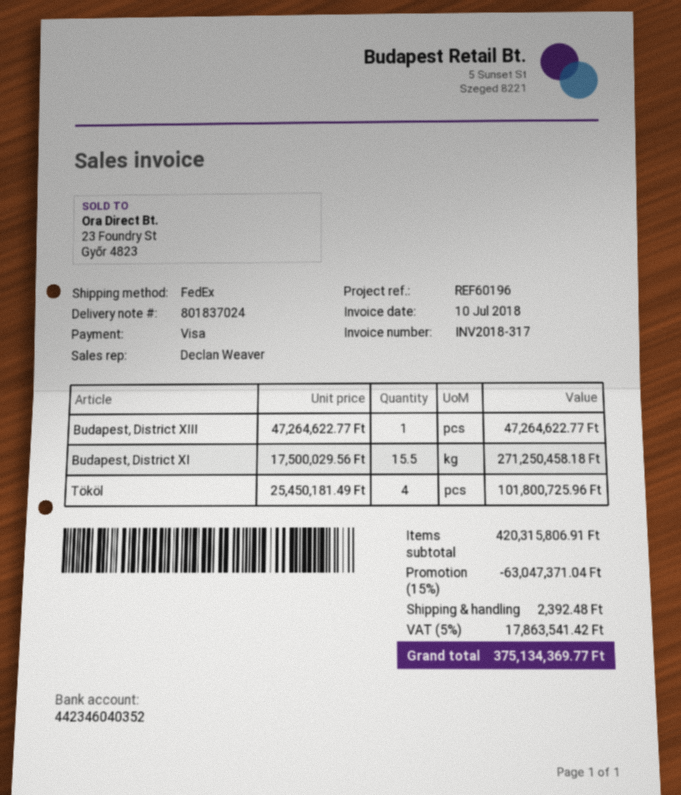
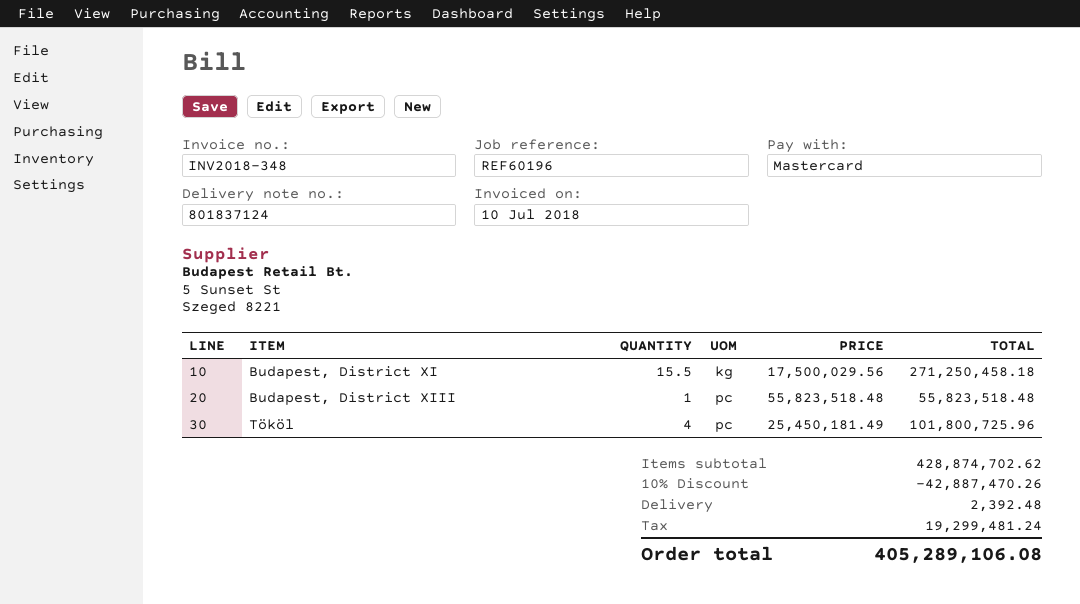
delivery note number: 801837024 -> 801837124
invoice number: INV2018-317 -> INV2018-348
payment method: Visa -> Mastercard
Budapest, District XIII: 1 x 47264622.77 = 47264622.77 -> 1 x 55823518.48 = 55823518.48
subtotal: 420315806.91 -> 428874702.62
discount: 15% = 63047371.04 -> 10% = 42887470.26
tax: 17863541.42 -> 19299481.24
total: 375134369.77 -> 405289106.08

